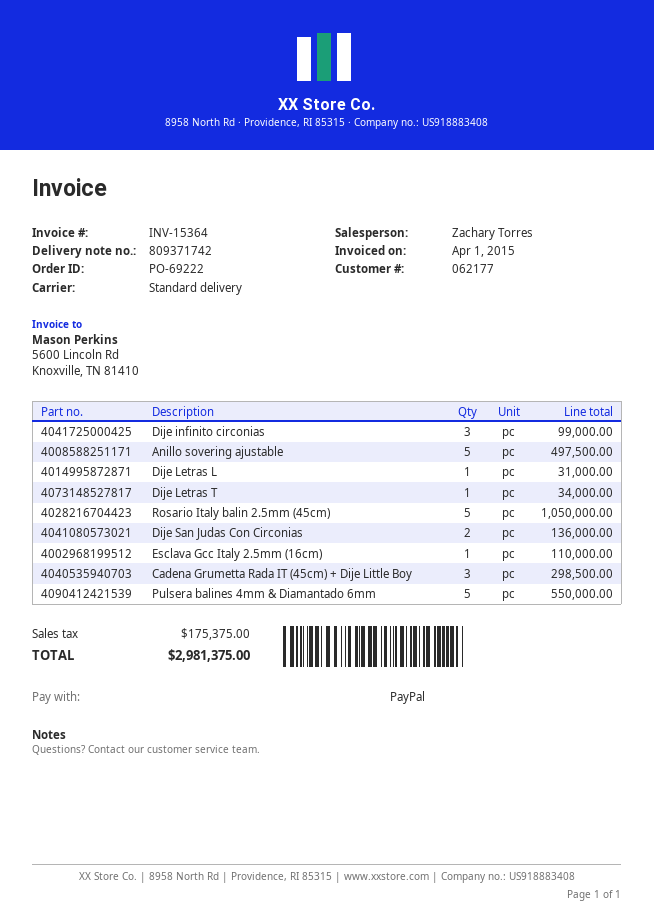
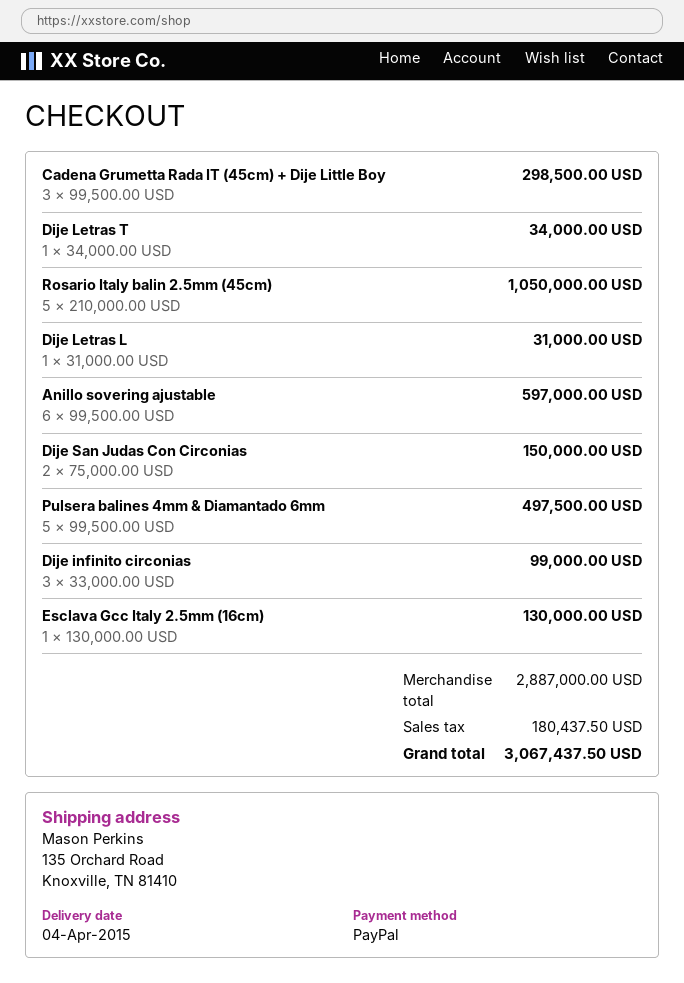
Anillo sovering ajustable: 5 for 497500.00 -> 6 for 597000.00
Dije San Judas Con Circonias: 2 for 136000.00 -> 2 for 150000.00
Esclava Gcc Italy 2.5mm (16cm): 1 for 110000.00 -> 1 for 130000.00
Pulsera balines 4mm & Diamantado 6mm: 5 for 550000.00 -> 5 for 497500.00
tax: 175375.00 -> 180437.50
total: 2981375.00 -> 3067437.50

